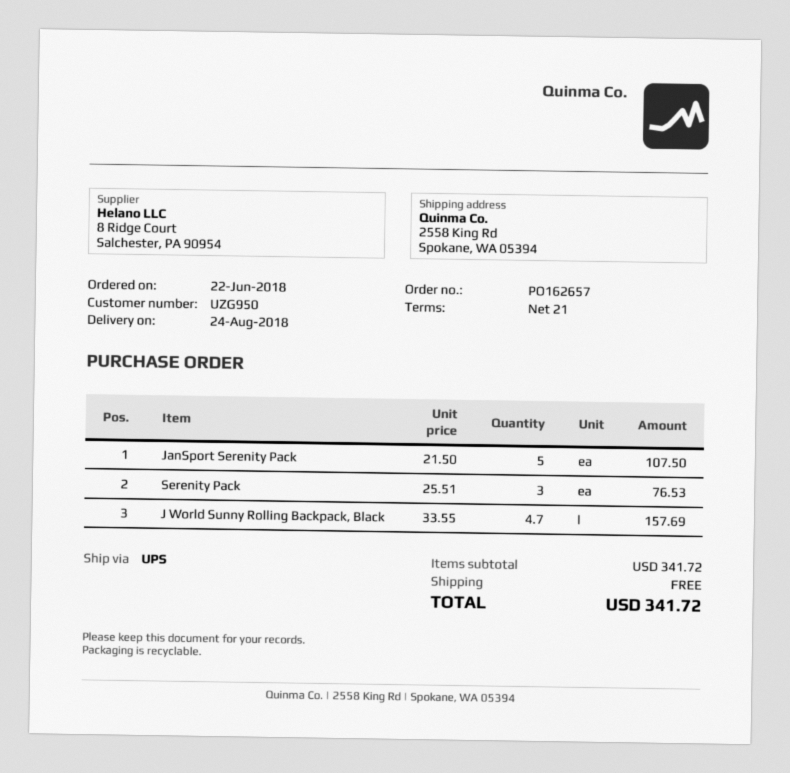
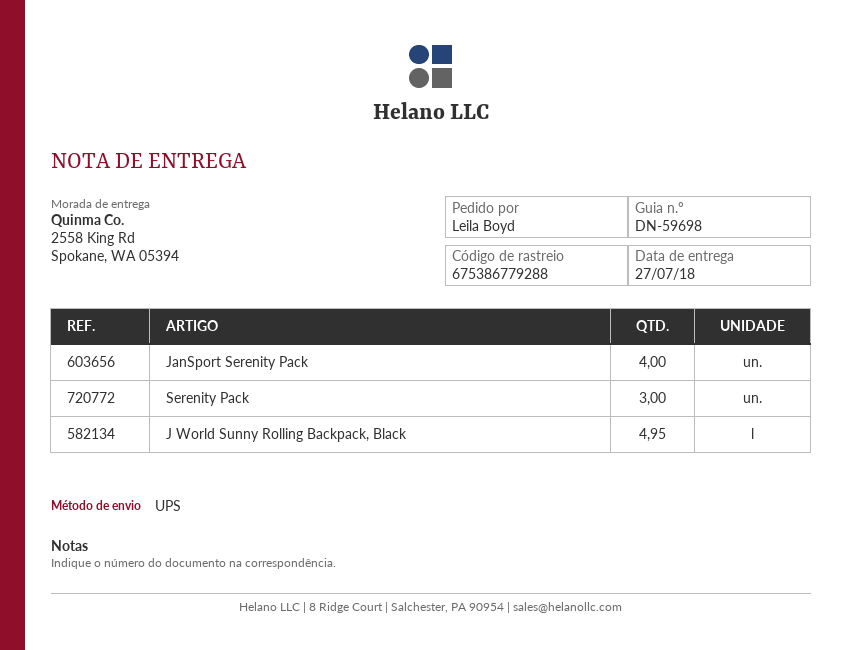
delivery date: 2018-08-24 -> 2018-07-27
JanSport Serenity Pack: 5 -> 4
J World Sunny Rolling Backpack, Black: 4.7 -> 4.95

